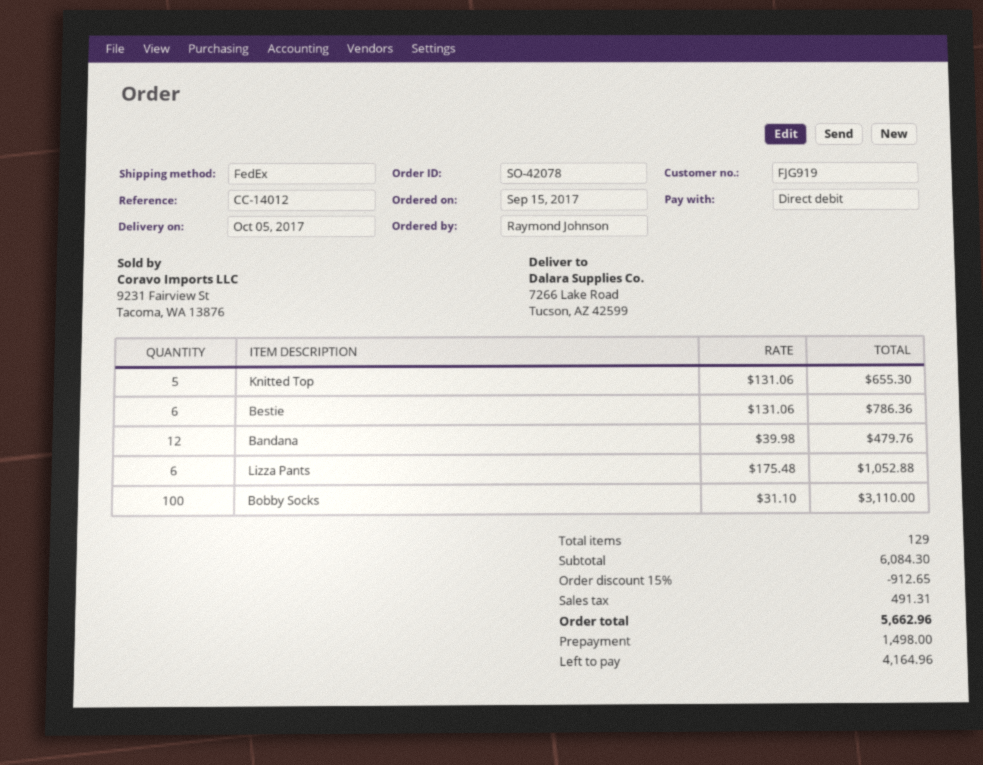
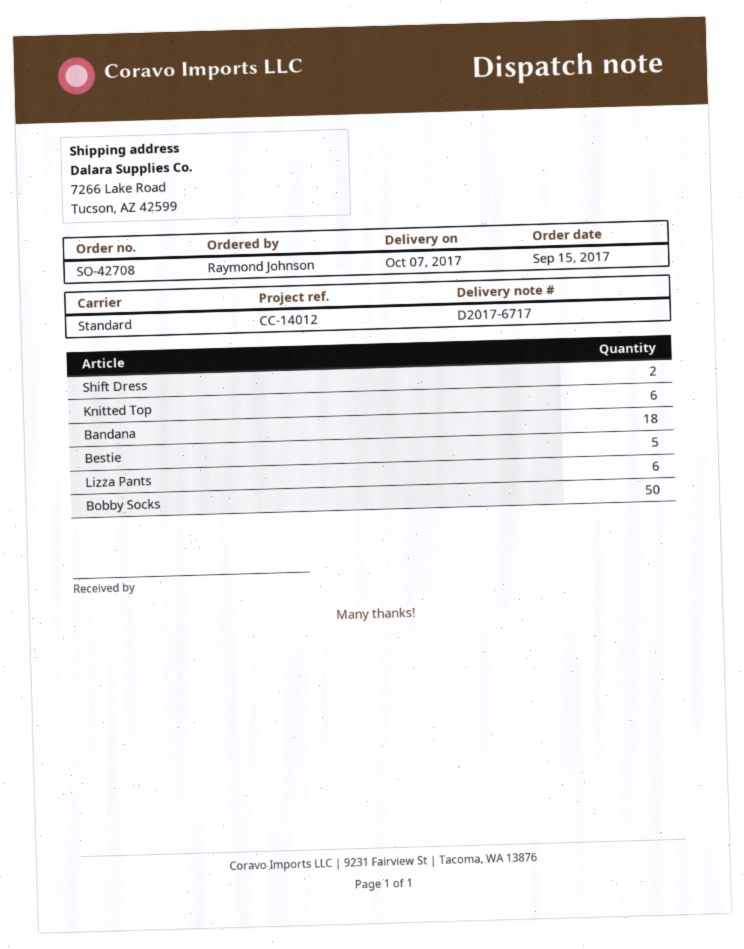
order number: SO-42078 -> SO-42708
delivery date: 2017-10-05 -> 2017-10-07
shipping method: FedEx -> standard
Knitted Top: 5 -> 6
Bestie: 6 -> 5
Bandana: 12 -> 18
Bobby Socks: 100 -> 50
Shift Dress: none -> 2

